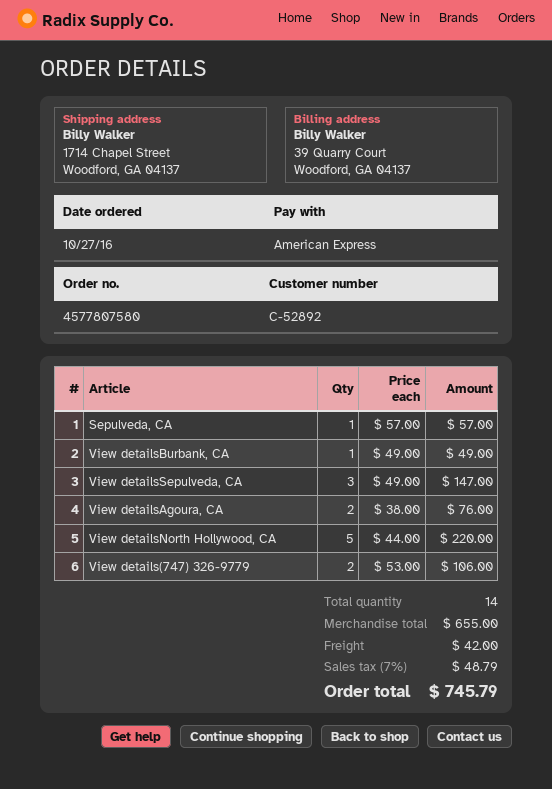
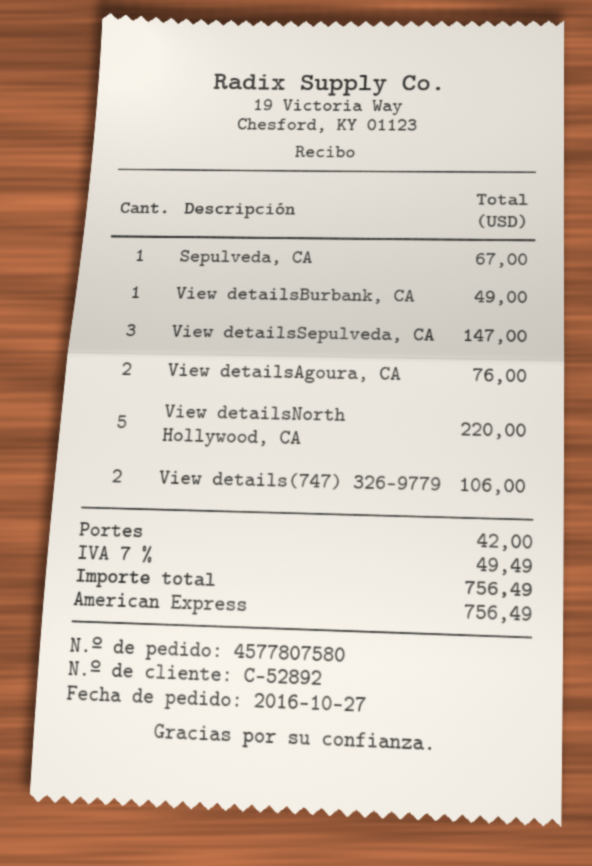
Sepulveda, CA: 1 for 57.00 -> 1 for 67.00
tax: 7% = 48.79 -> 7% = 49.49
total: 745.79 -> 756.49

